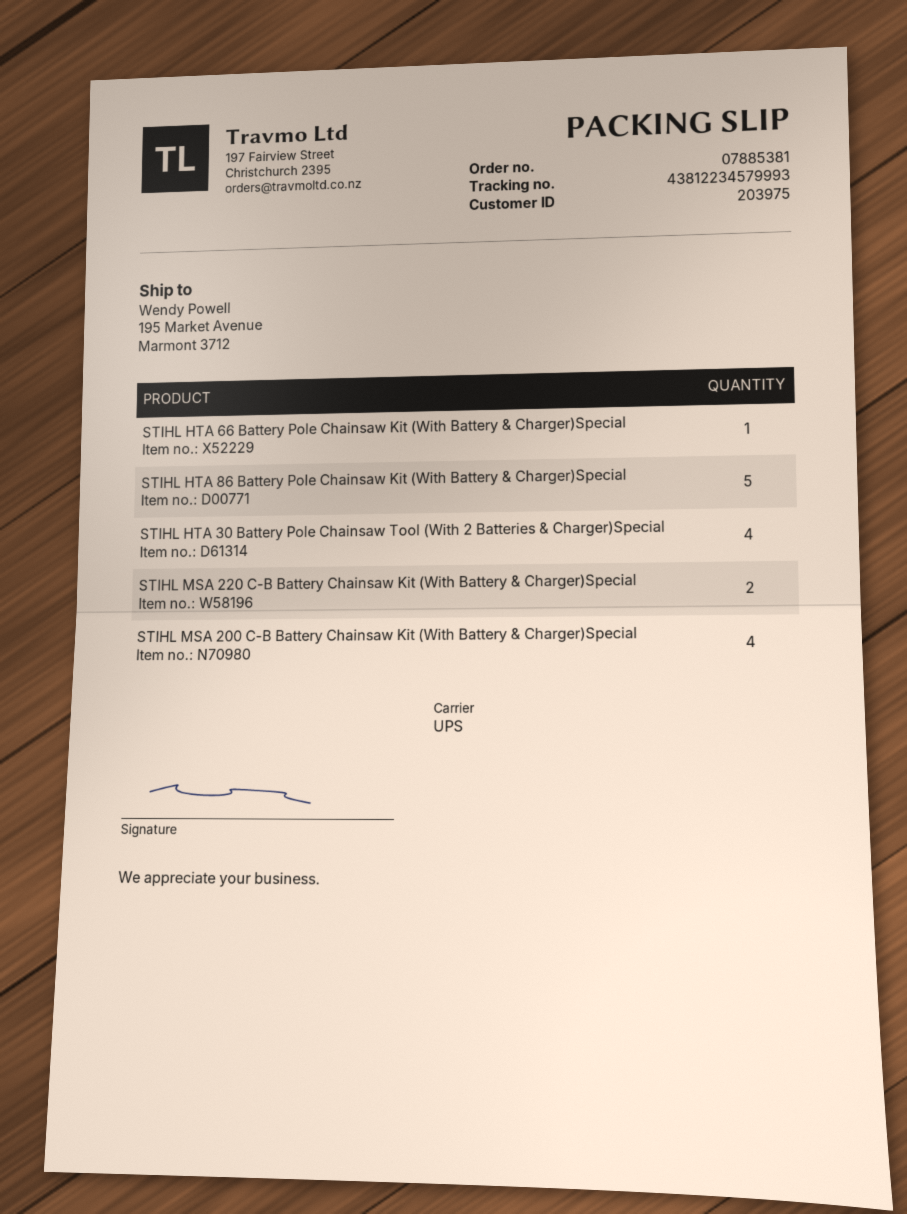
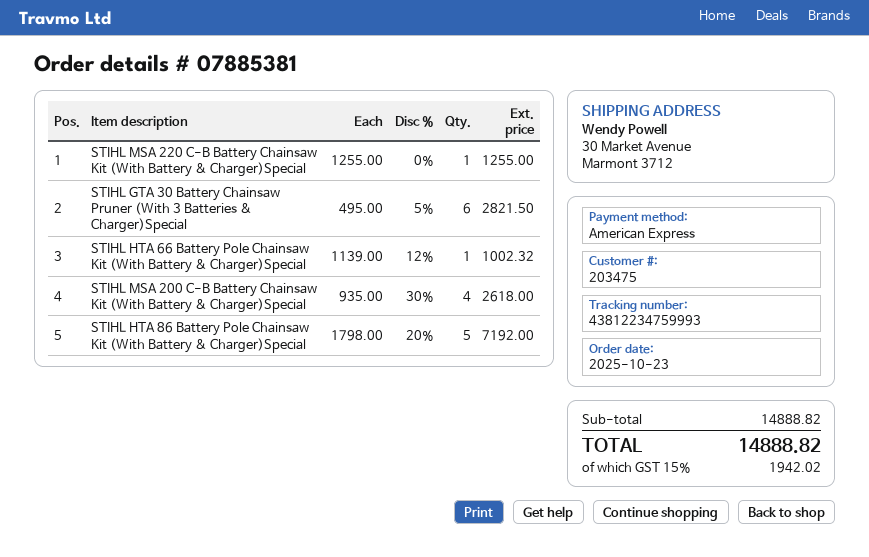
customer number: 203975 -> 203475
tracking number: 43812234579993 -> 43812234759993
ship to: 195 Market Avenue, Marmont 3712 -> 30 Market Avenue, Marmont 3712
STIHL HTA 30 Battery Pole Chainsaw Tool (With 2 Batteries & Charger)Special: 4 -> none
STIHL MSA 220 C-B Battery Chainsaw Kit (With Battery & Charger)Special: 2 -> 1
STIHL GTA 30 Battery Chainsaw Pruner (With 3 Batteries & Charger)Special: none -> 6

